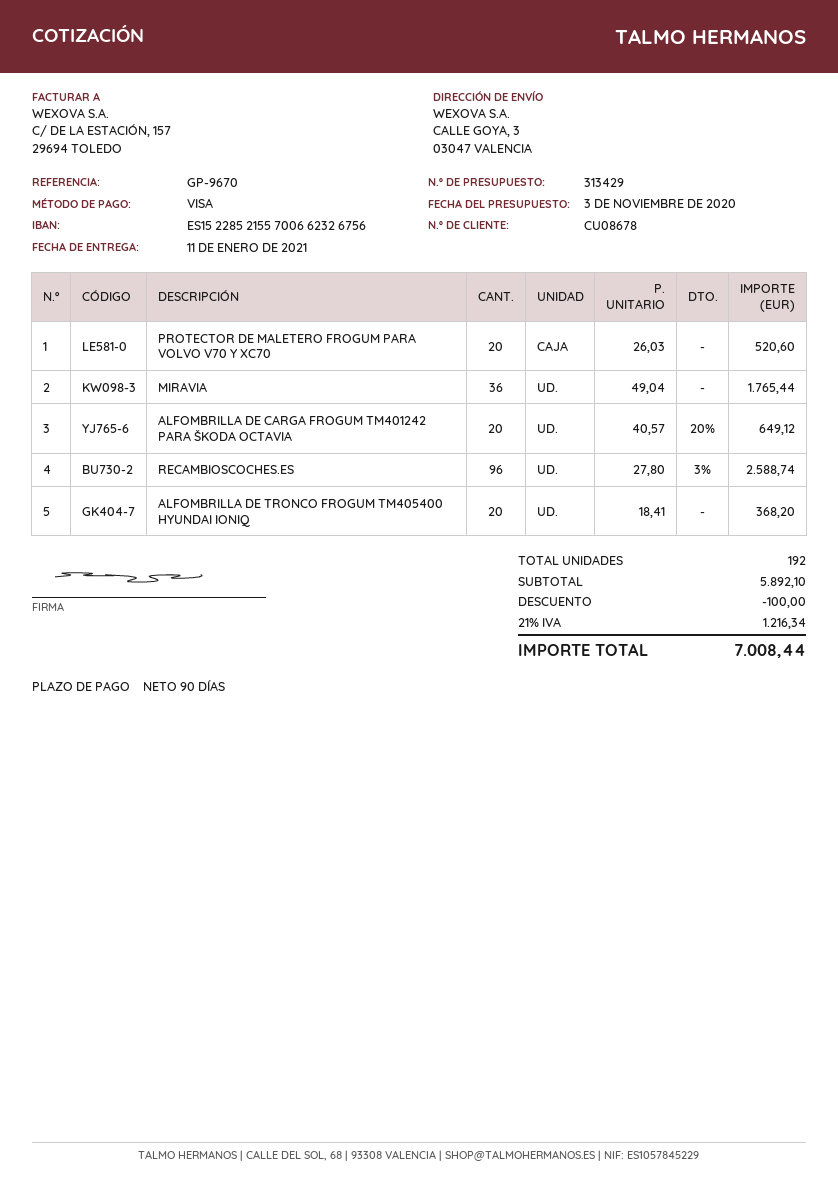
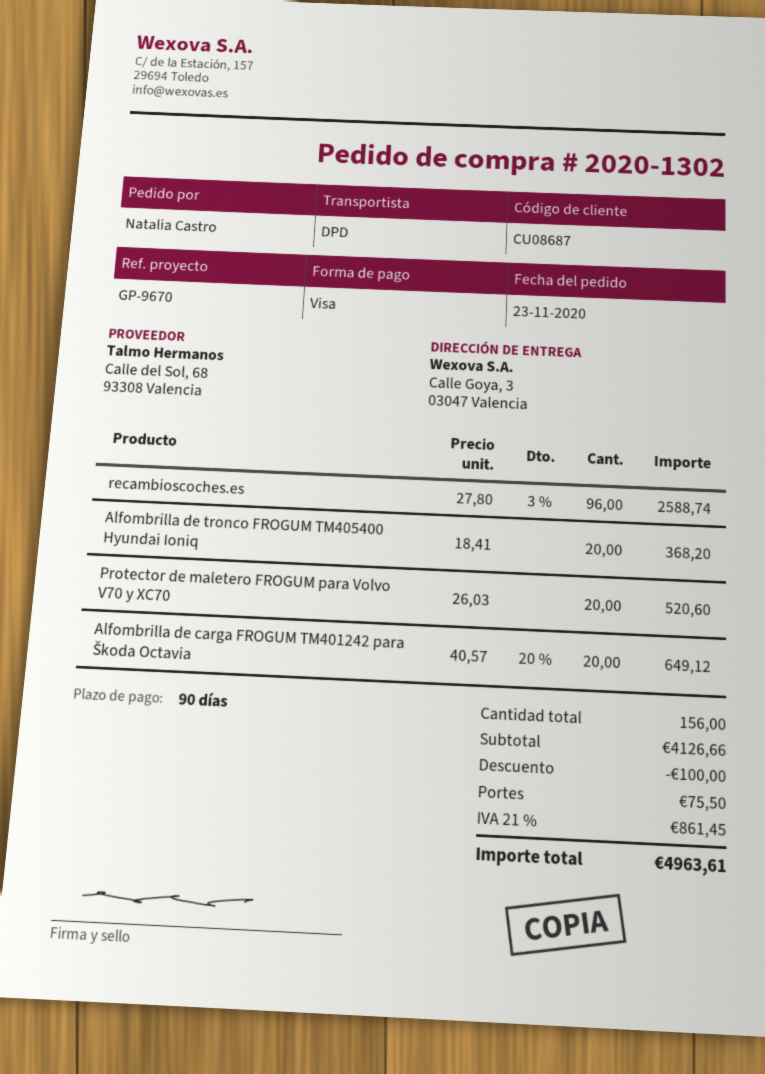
customer number: CU08678 -> CU08687
MIRAVIA: 36 x 49.04 = 1765.44 -> none
total quantity: 192 -> 156
subtotal: 5892.10 -> 4126.66
shipping: none -> 75.50
tax: 21% = 1216.34 -> 21% = 861.45
total: 7008.44 -> 4963.61

